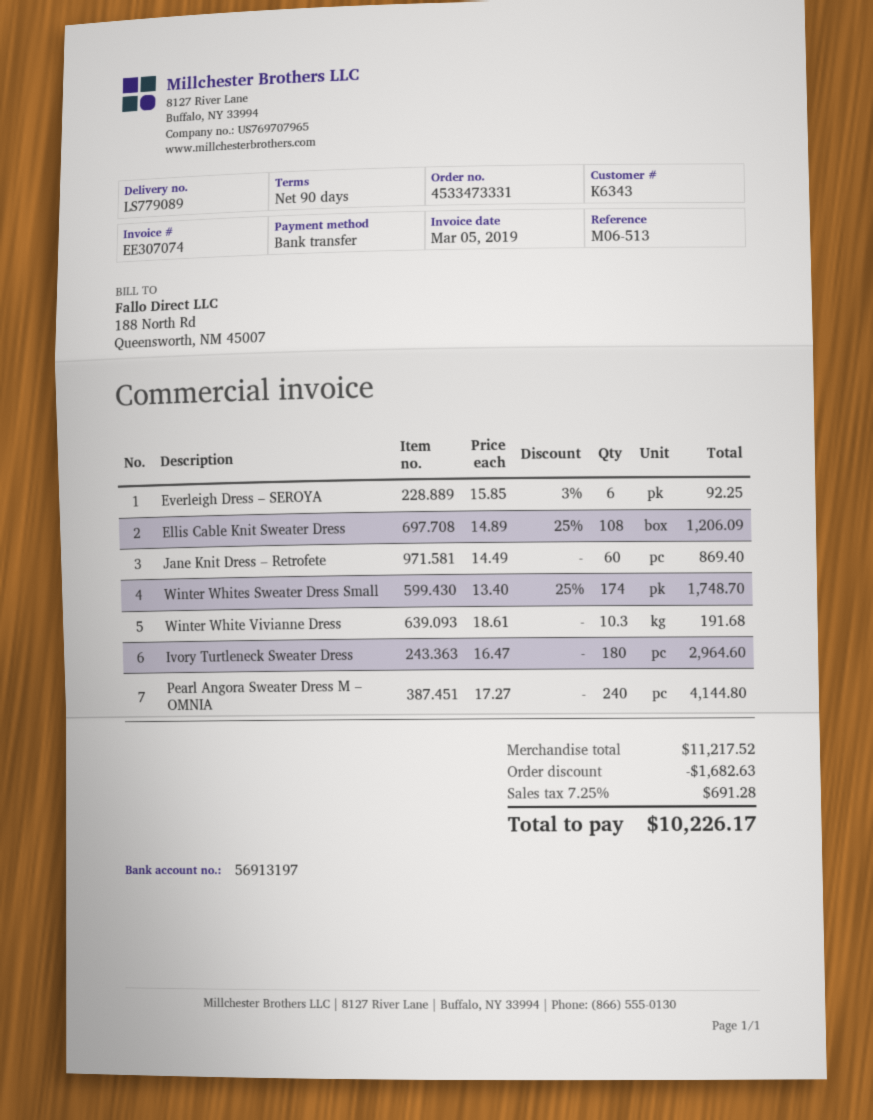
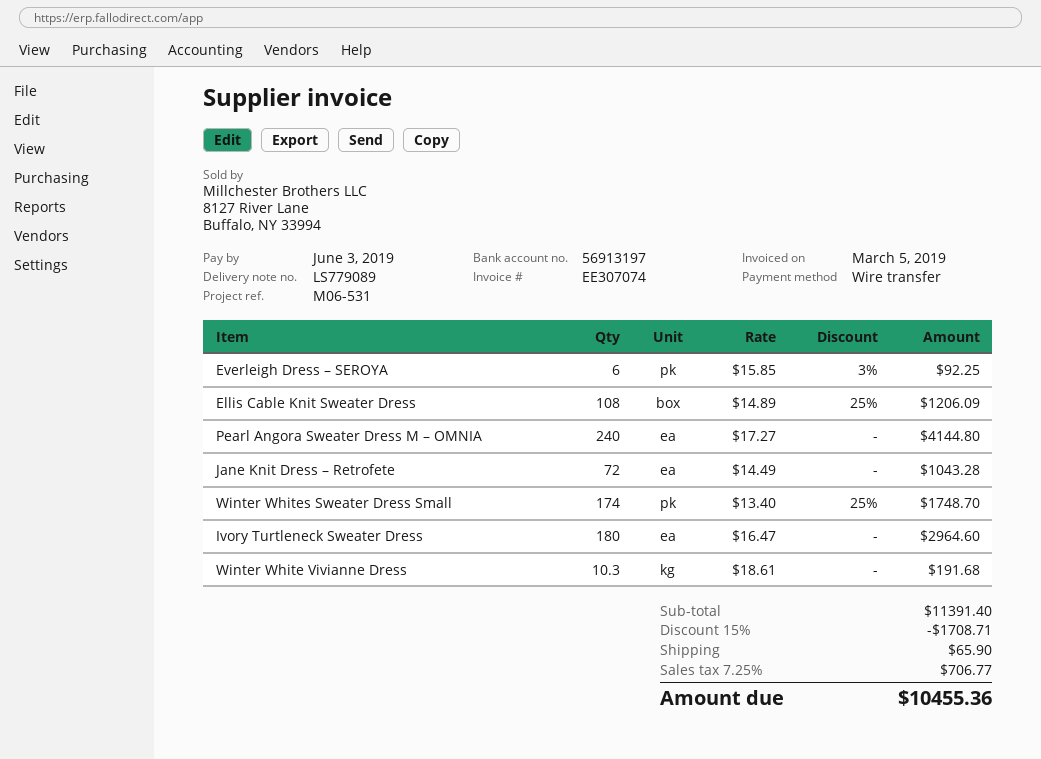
reference: M06-513 -> M06-531
Jane Knit Dress – Retrofete: 60 x 14.49 = 869.40 -> 72 x 14.49 = 1043.28
subtotal: 11217.52 -> 11391.40
discount: 1682.63 -> 1708.71
shipping: none -> 65.90
tax: 7.25% = 691.28 -> 7.25% = 706.77
total: 10226.17 -> 10455.36

